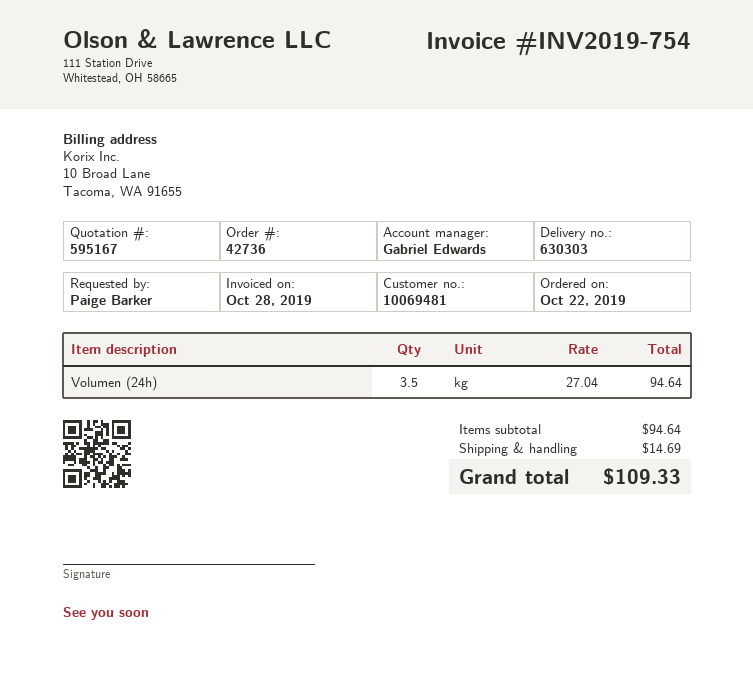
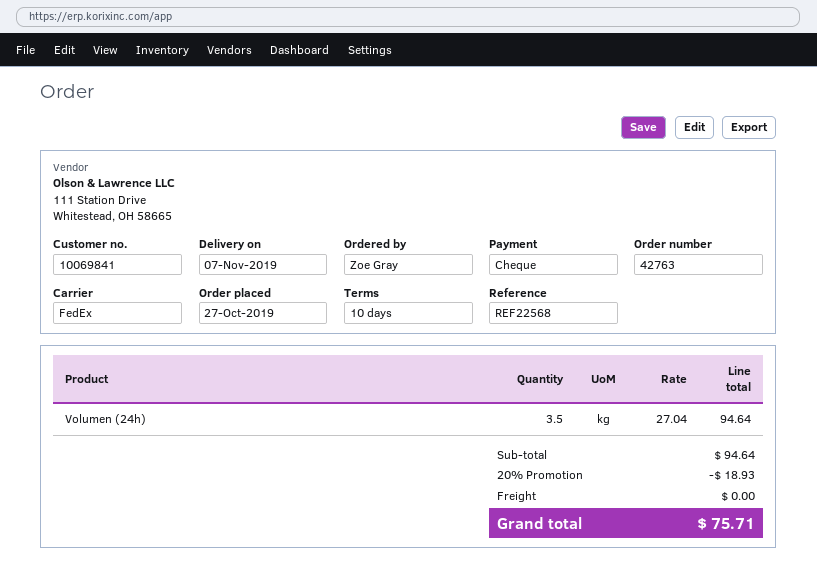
order number: 42736 -> 42763
order date: 2019-10-22 -> 2019-10-27
customer number: 10069481 -> 10069841
ordered by: Paige Barker -> Zoe Gray
discount: none -> 20% = 18.93
shipping: 14.69 -> 0.00
total: 109.33 -> 75.71

